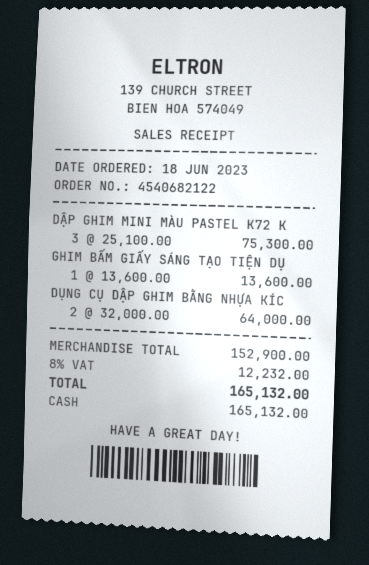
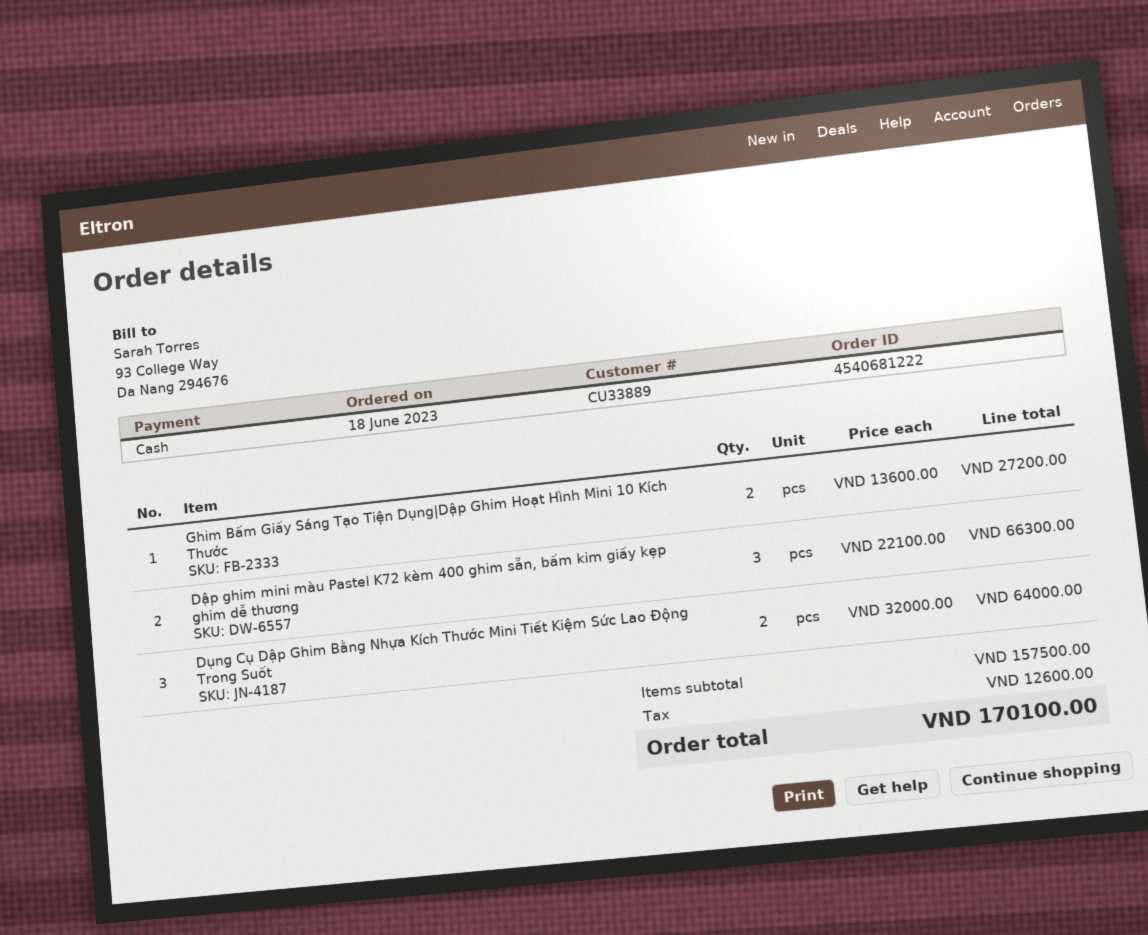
order number: 4540682122 -> 4540681222
DẬP GHIM MINI MÀU PASTEL K72 K: 3 x 25100.00 = 75300.00 -> 3 x 22100.00 = 66300.00
GHIM BẤM GIẤY SÁNG TẠO TIỆN DỤ: 1 x 13600.00 = 13600.00 -> 2 x 13600.00 = 27200.00
subtotal: 152900.00 -> 157500.00
tax: 12232.00 -> 12600.00
total: 165132.00 -> 170100.00

